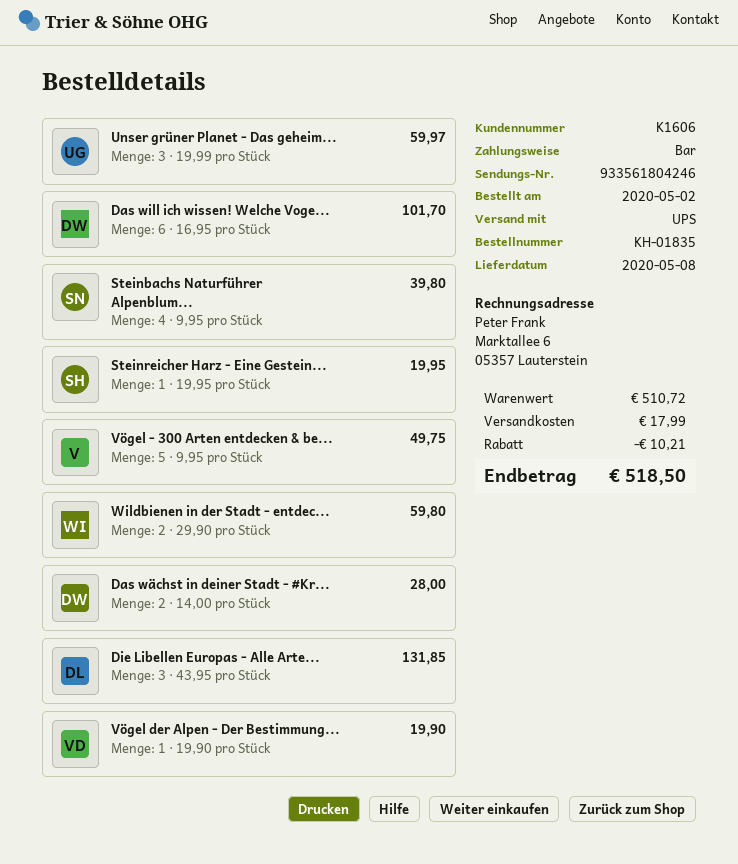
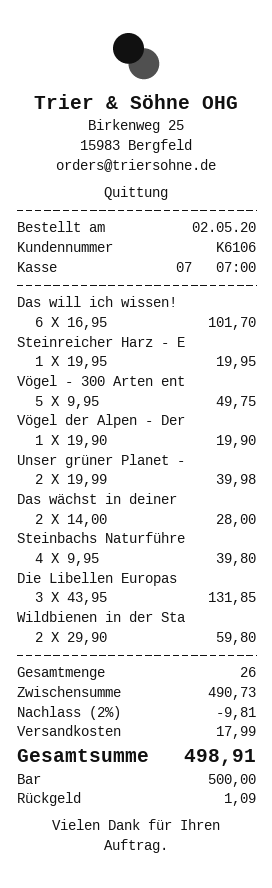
customer number: K1606 -> K6106
Unser grüner Planet - Das geheim...: 3 x 19.99 = 59.97 -> 2 x 19.99 = 39.98
subtotal: 510.72 -> 490.73
discount: 10.21 -> 9.81
total: 518.50 -> 498.91

